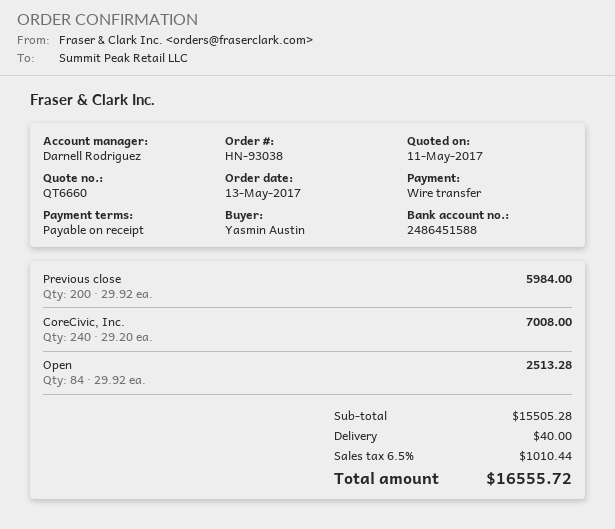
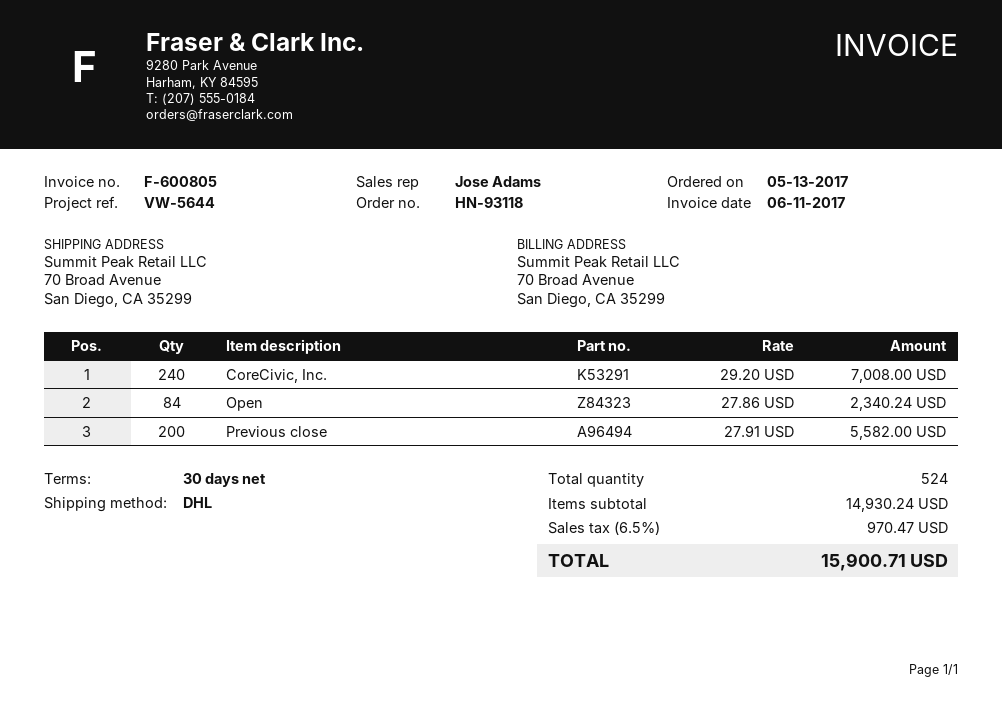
order number: HN-93038 -> HN-93118
payment terms: on receipt -> 30 days
sales rep: Darnell Rodriguez -> Jose Adams
Previous close: 200 x 29.92 = 5984.00 -> 200 x 27.91 = 5582.00
Open: 84 x 29.92 = 2513.28 -> 84 x 27.86 = 2340.24
subtotal: 15505.28 -> 14930.24
shipping: 40.00 -> none
tax: 6.5% = 1010.44 -> 6.5% = 970.47
total: 16555.72 -> 15900.71

